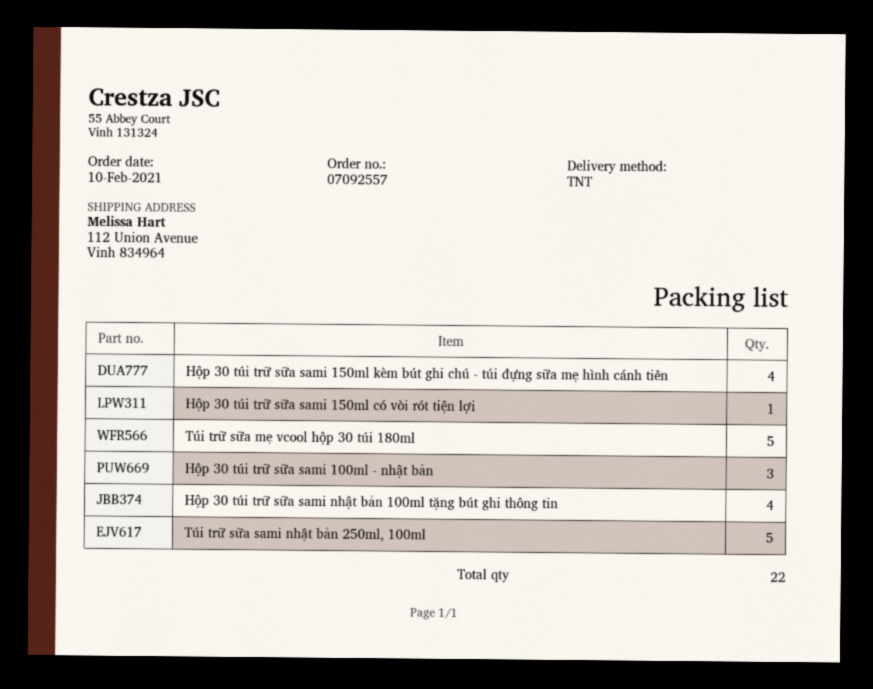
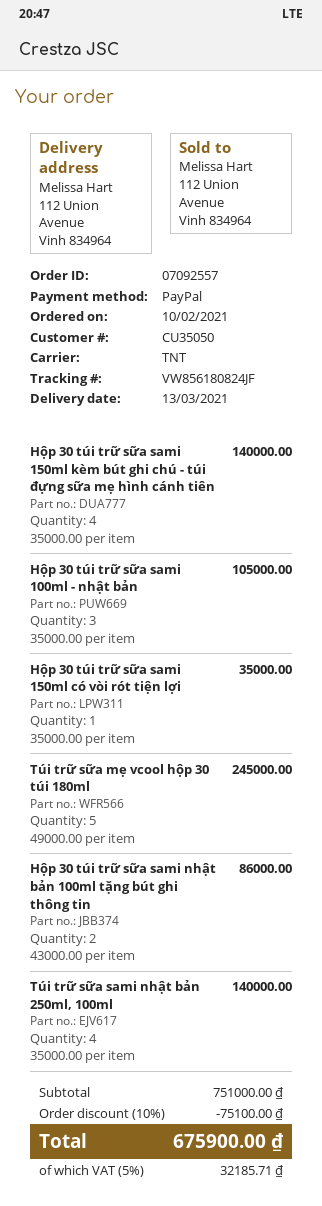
Hộp 30 túi trữ sữa sami nhật bản 100ml tặng bút ghi thông tin: 4 -> 2
Túi trữ sữa sami nhật bản 250ml, 100ml: 5 -> 4

